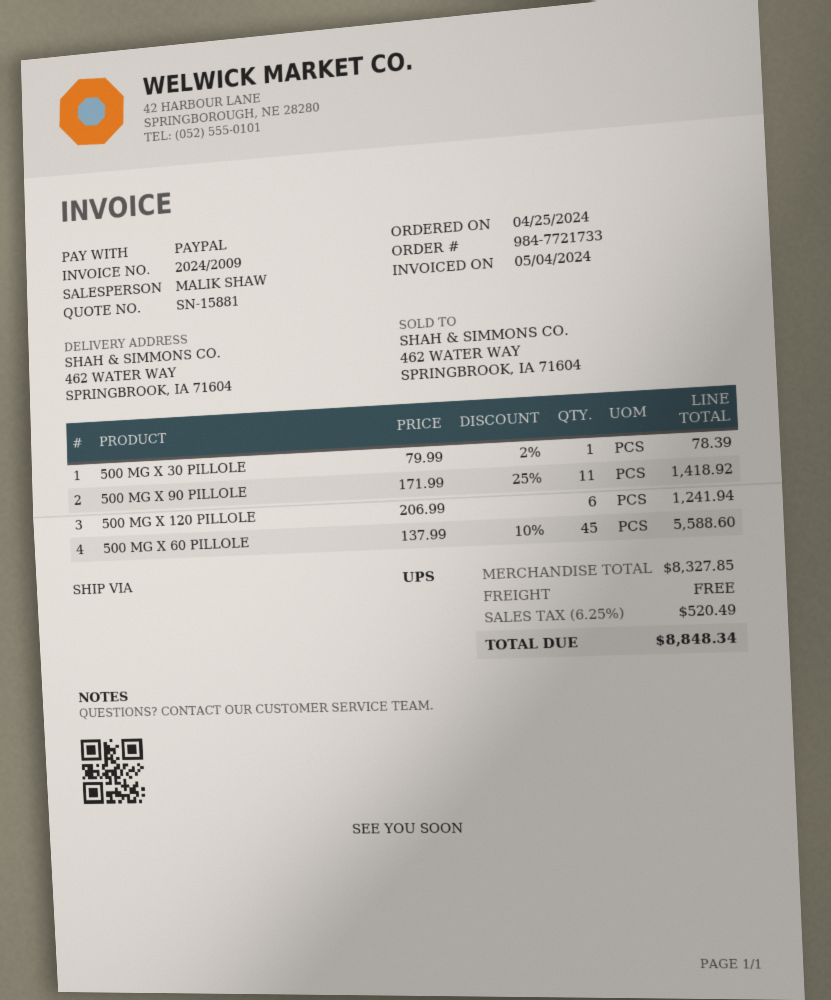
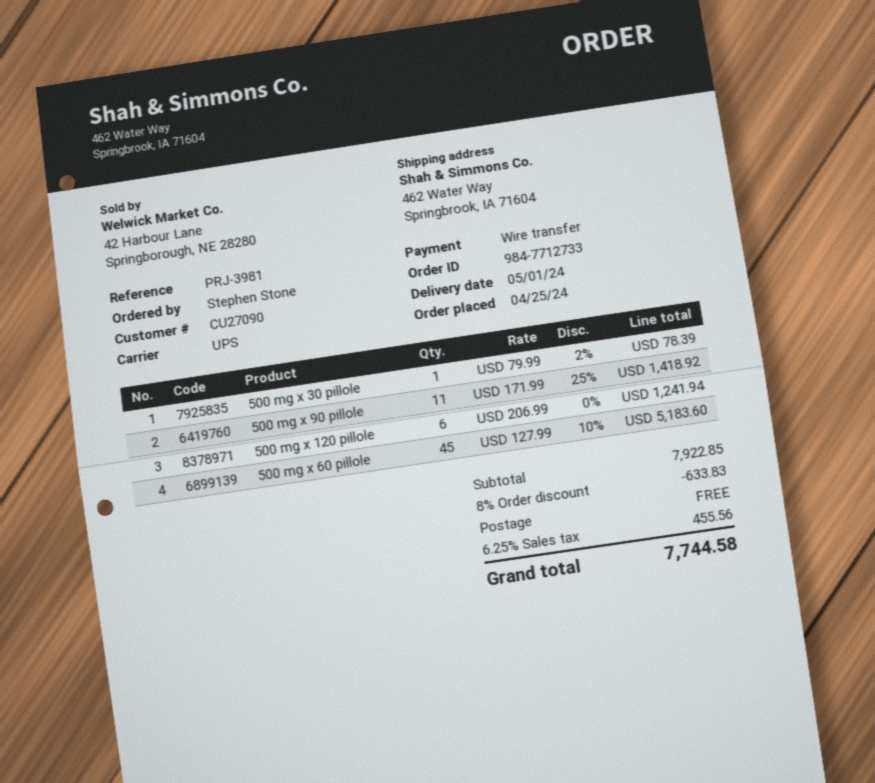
order number: 984-7721733 -> 984-7712733
payment method: PayPal -> bank transfer
500 MG X 60 PILLOLE: 45 x 137.99 - 10% = 5588.60 -> 45 x 127.99 - 10% = 5183.60
subtotal: 8327.85 -> 7922.85
discount: none -> 8% = 633.83
tax: 6.25% = 520.49 -> 6.25% = 455.56
total: 8848.34 -> 7744.58

